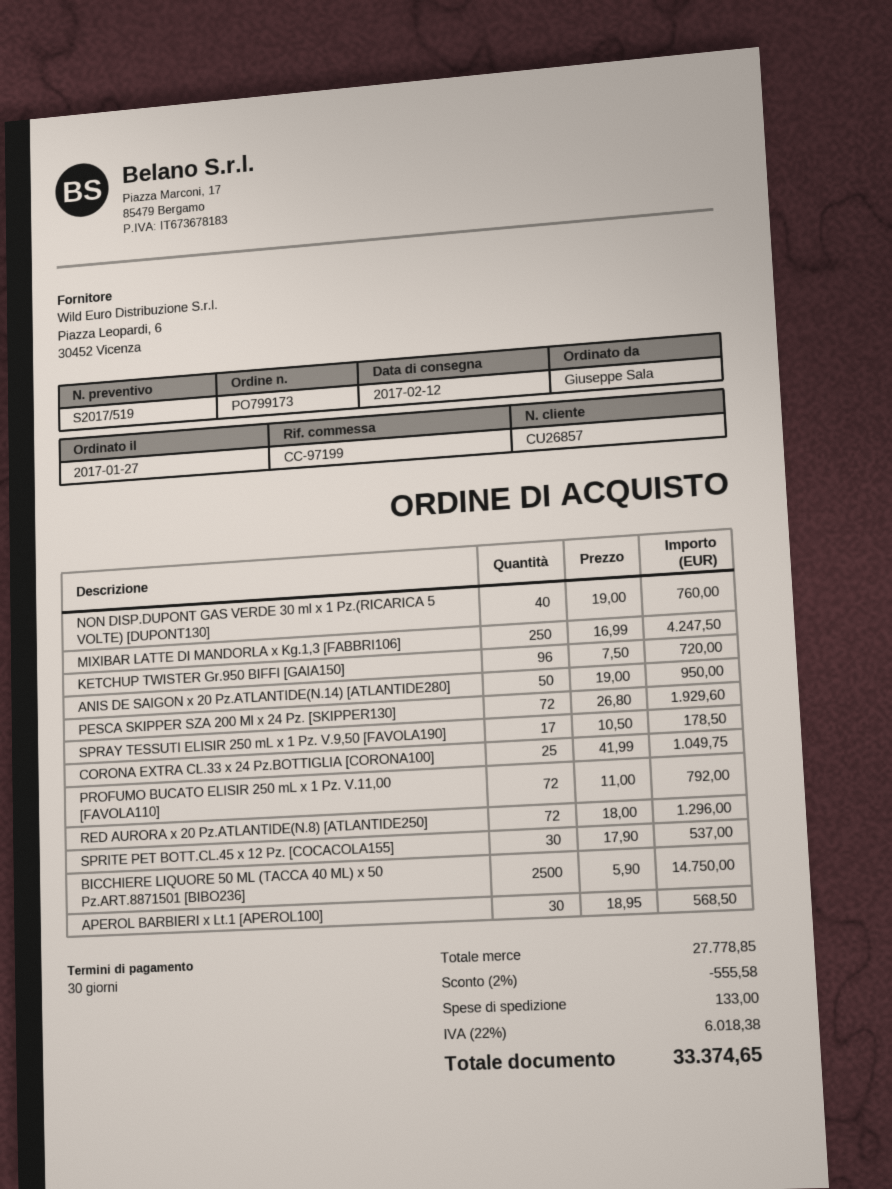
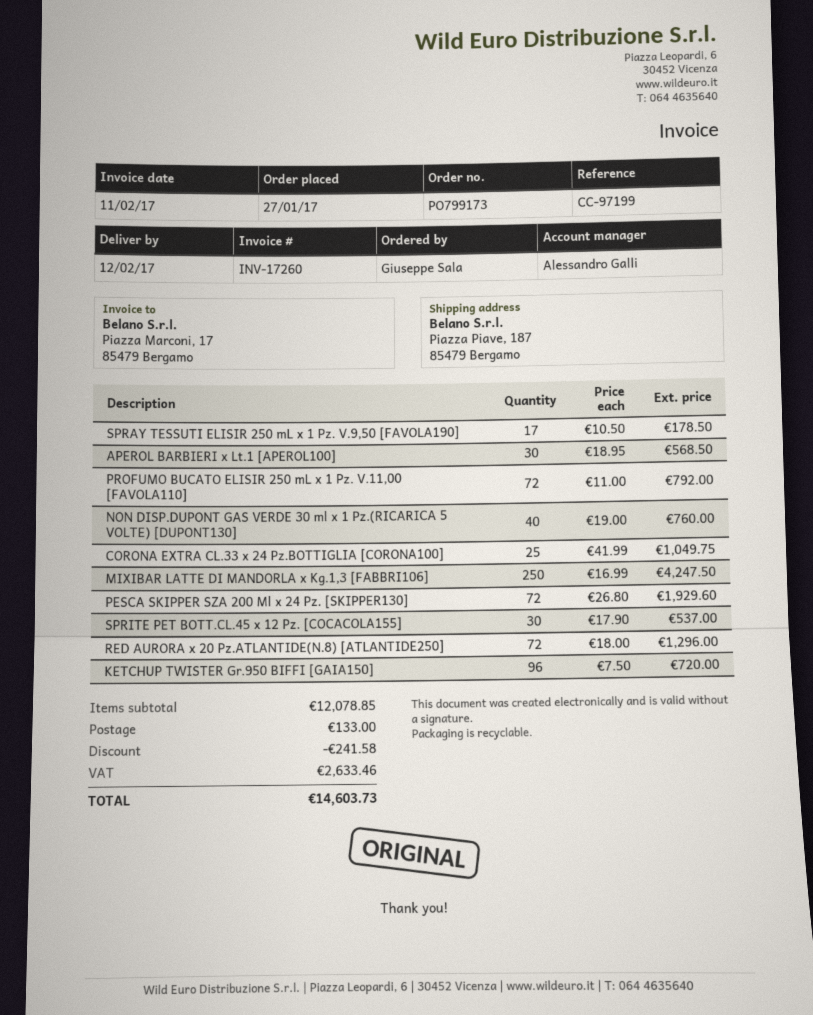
ANIS DE SAIGON x 20 Pz.ATLANTIDE(N.14) [ATLANTIDE280]: 50 x 19.00 = 950.00 -> none
BICCHIERE LIQUORE 50 ML (TACCA 40 ML) x 50 Pz.ART.8871501 [BIBO236]: 2500 x 5.90 = 14750.00 -> none
subtotal: 27778.85 -> 12078.85
discount: 555.58 -> 241.58
tax: 6018.38 -> 2633.46
total: 33374.65 -> 14603.73

